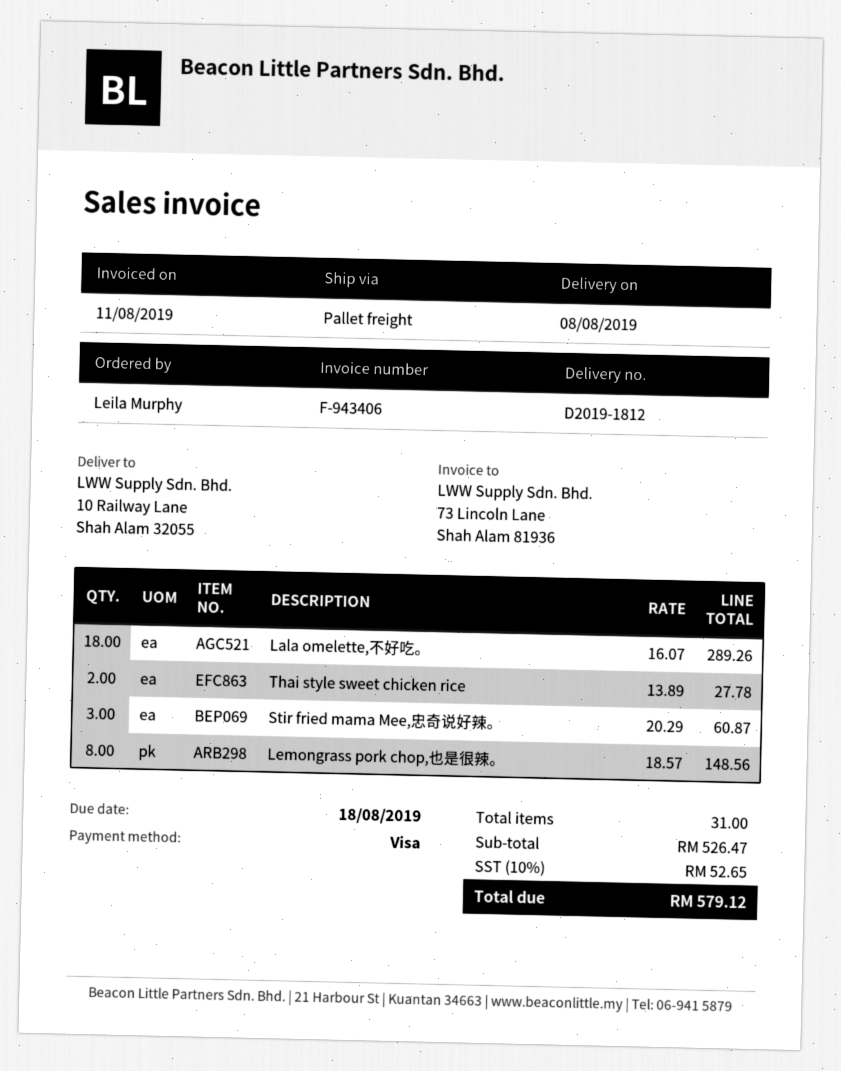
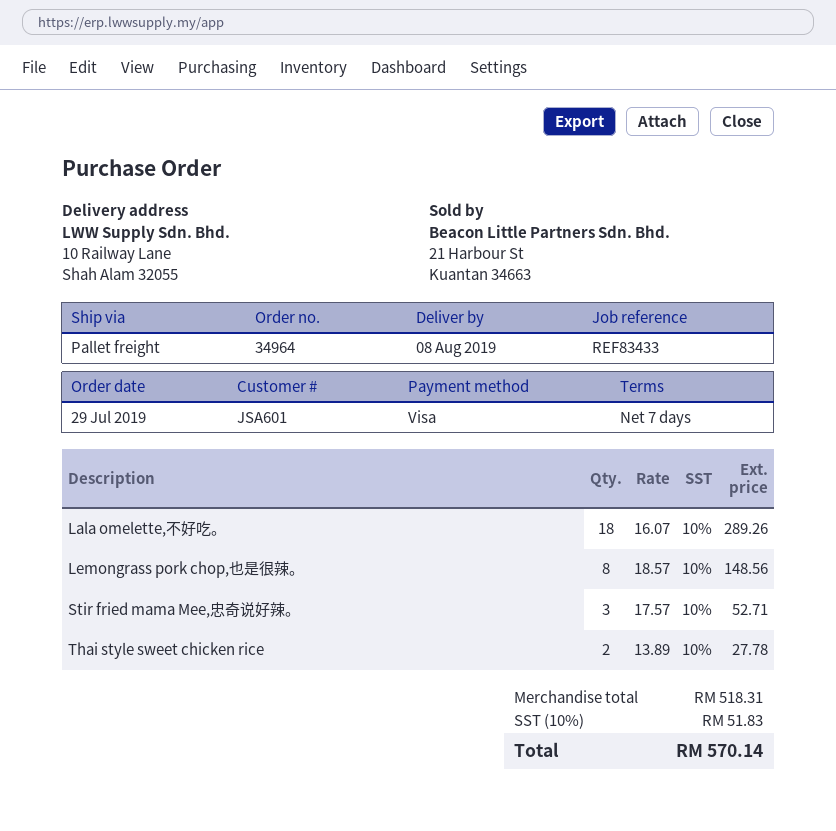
Stir fried mama Mee,忠奇说好辣。: 3 x 20.29 = 60.87 -> 3 x 17.57 = 52.71
subtotal: 526.47 -> 518.31
tax: 10% = 52.65 -> 10% = 51.83
total: 579.12 -> 570.14

